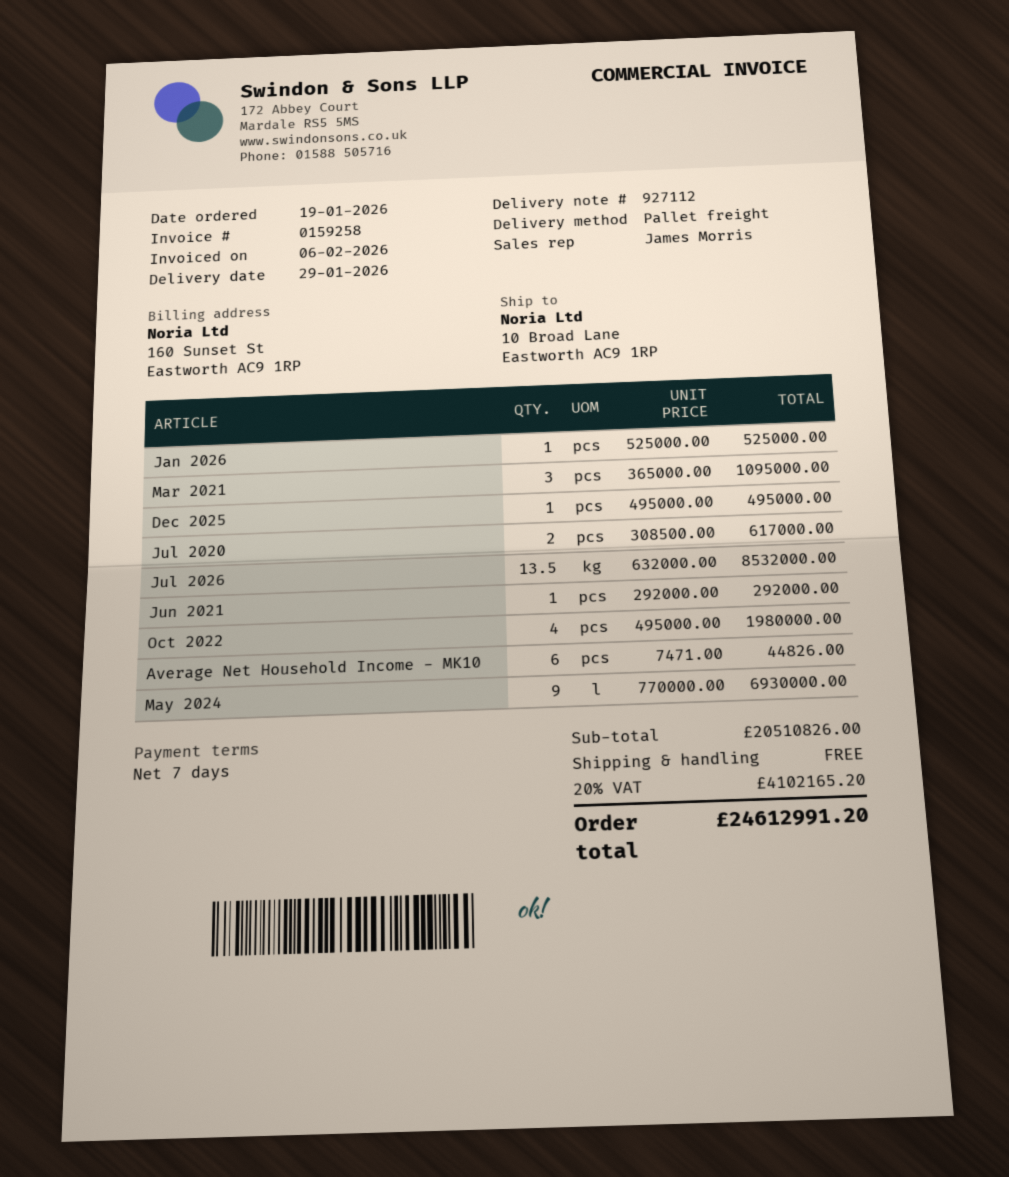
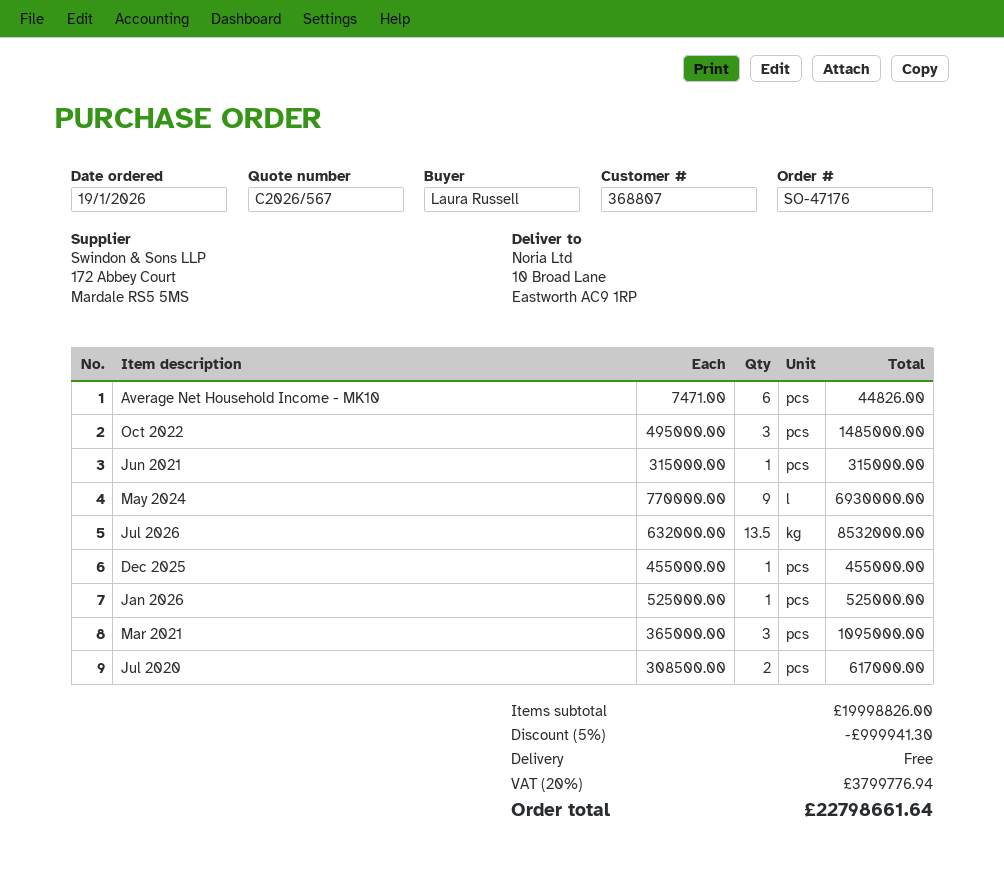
Dec 2025: 1 x 495000.00 = 495000.00 -> 1 x 455000.00 = 455000.00
Jun 2021: 1 x 292000.00 = 292000.00 -> 1 x 315000.00 = 315000.00
Oct 2022: 4 x 495000.00 = 1980000.00 -> 3 x 495000.00 = 1485000.00
subtotal: 20510826.00 -> 19998826.00
discount: none -> 5% = 999941.30
tax: 20% = 4102165.20 -> 20% = 3799776.94
total: 24612991.20 -> 22798661.64

